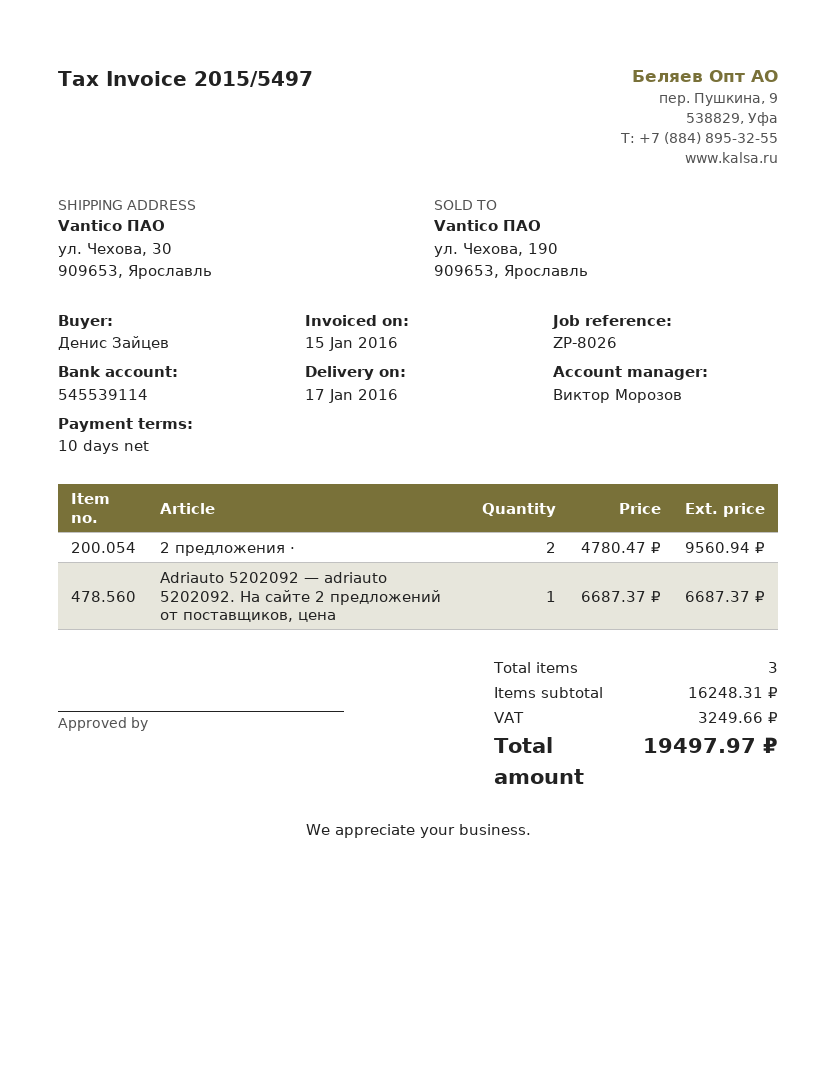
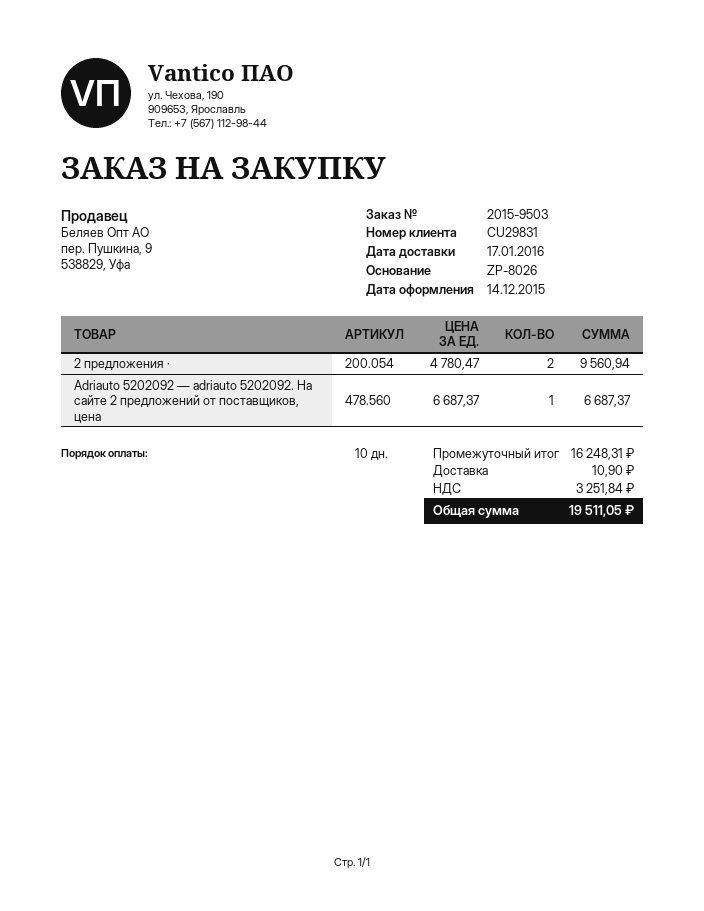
shipping: none -> 10.90
tax: 3249.66 -> 3251.84
total: 19497.97 -> 19511.05

